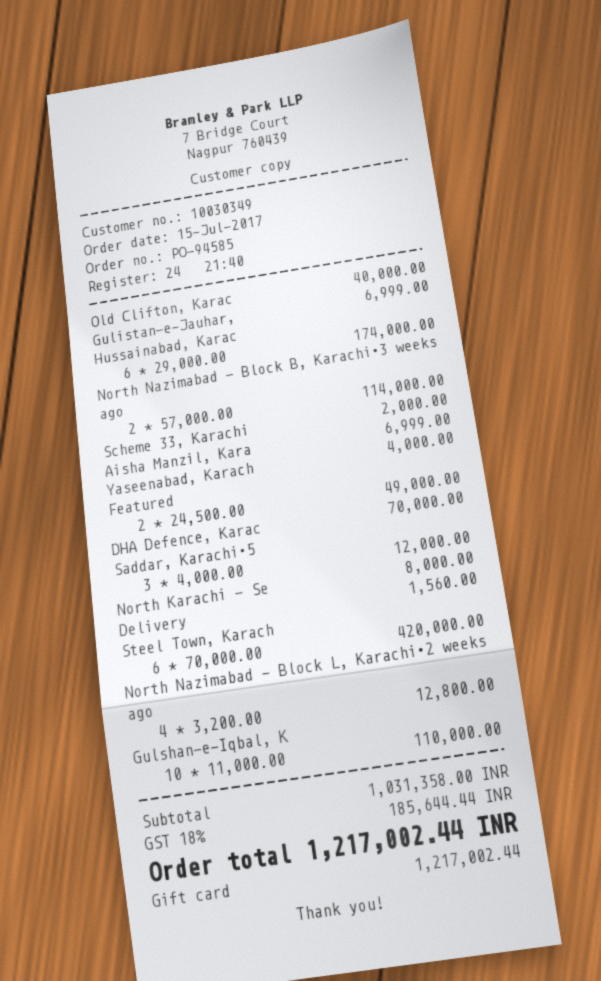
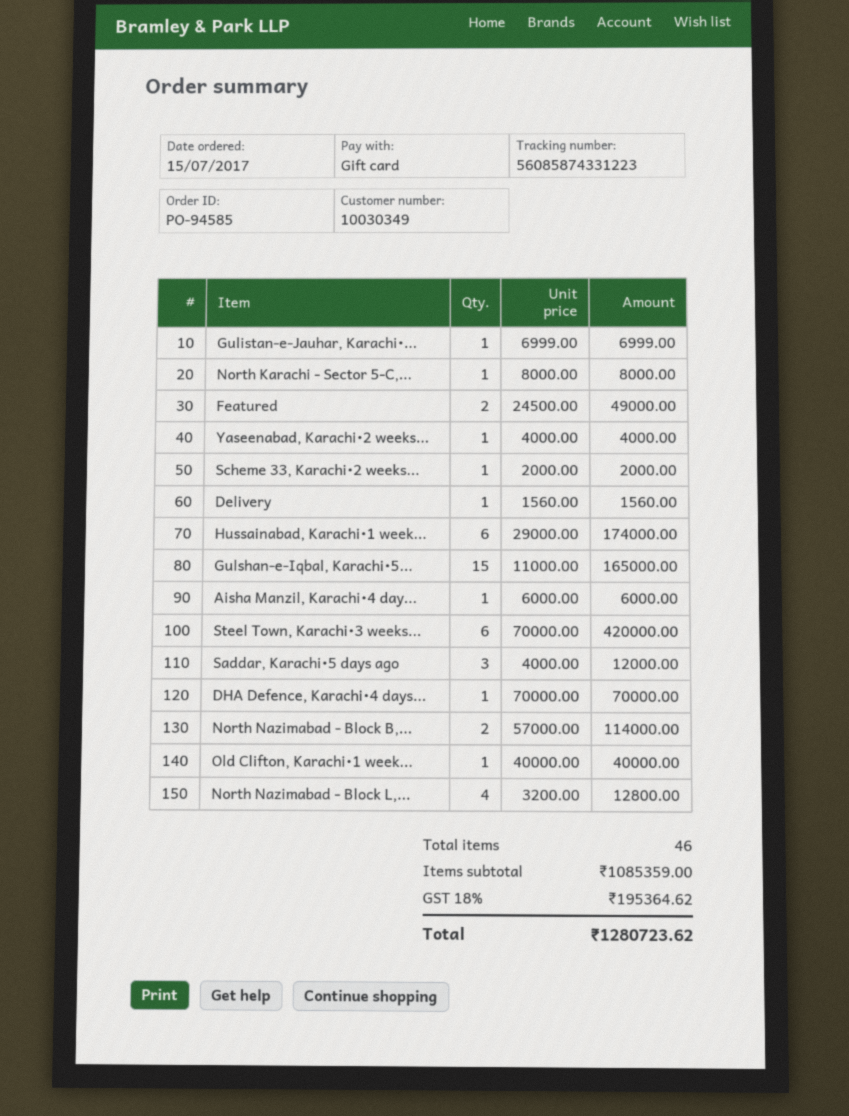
Aisha Manzil, Kara: 1 x 6999.00 = 6999.00 -> 1 x 6000.00 = 6000.00
Gulshan-e-Iqbal, K: 10 x 11000.00 = 110000.00 -> 15 x 11000.00 = 165000.00
subtotal: 1031358.00 -> 1085359.00
tax: 18% = 185644.44 -> 18% = 195364.62
total: 1217002.44 -> 1280723.62

